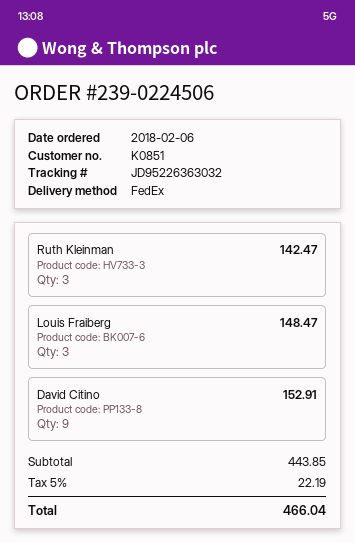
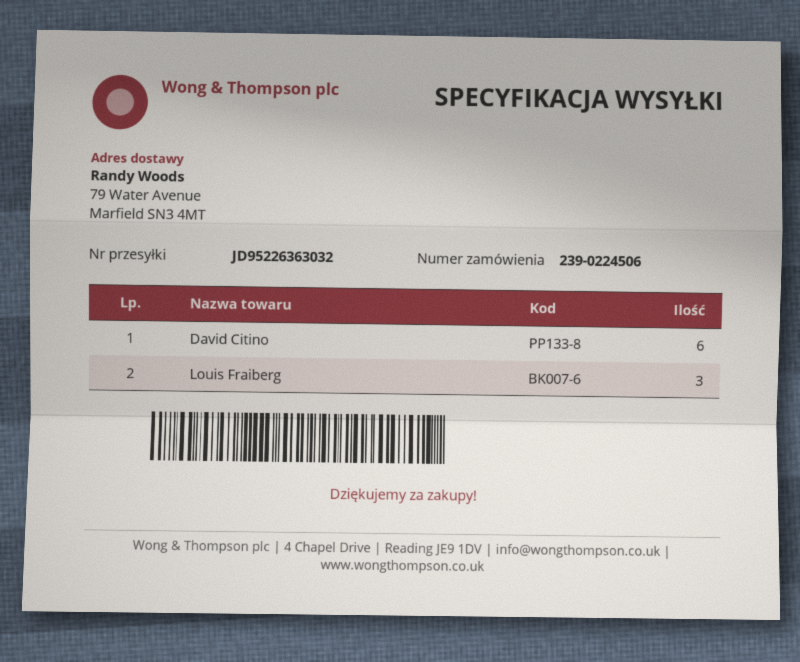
Ruth Kleinman: 3 -> none
David Citino: 9 -> 6

